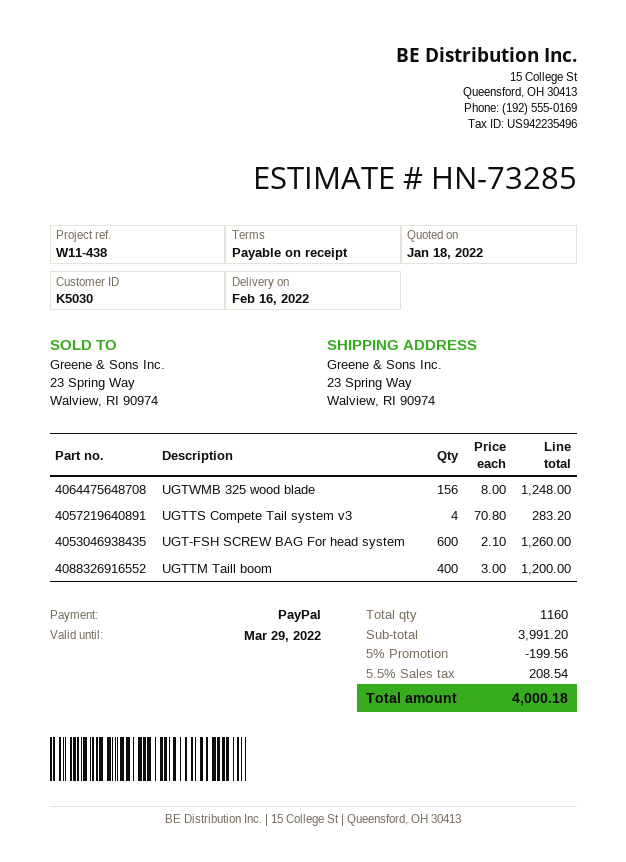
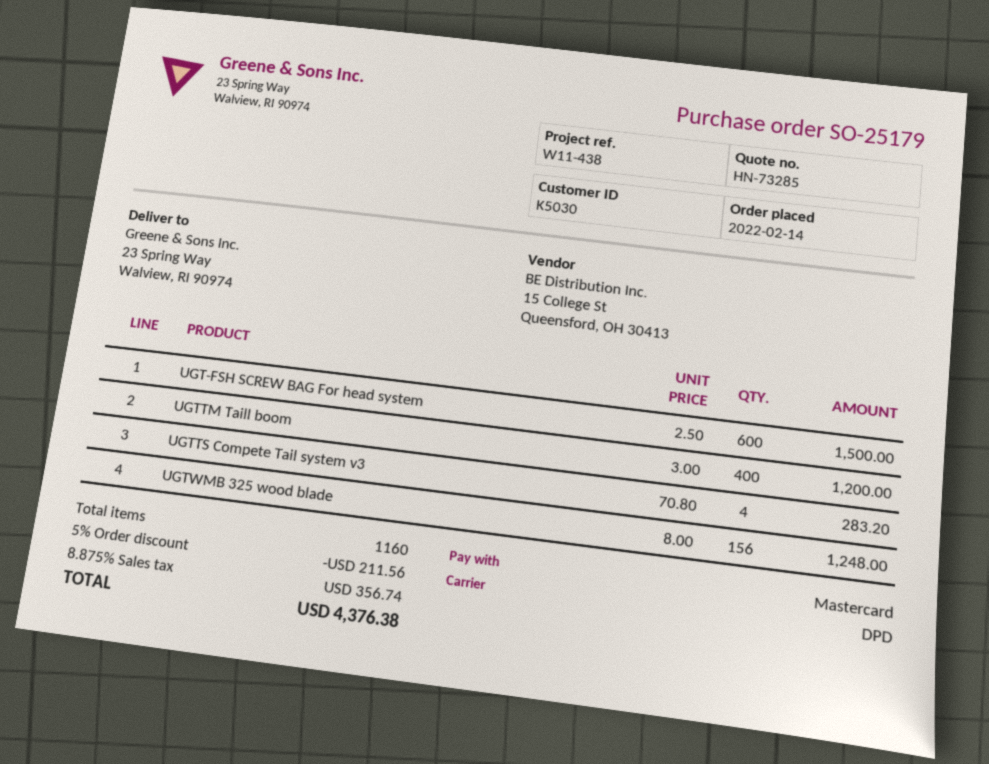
payment method: PayPal -> Mastercard
UGT-FSH SCREW BAG For head system: 600 x 2.10 = 1260.00 -> 600 x 2.50 = 1500.00
discount: 5% = 199.56 -> 5% = 211.56
tax: 5.5% = 208.54 -> 8.875% = 356.74
total: 4000.18 -> 4376.38

